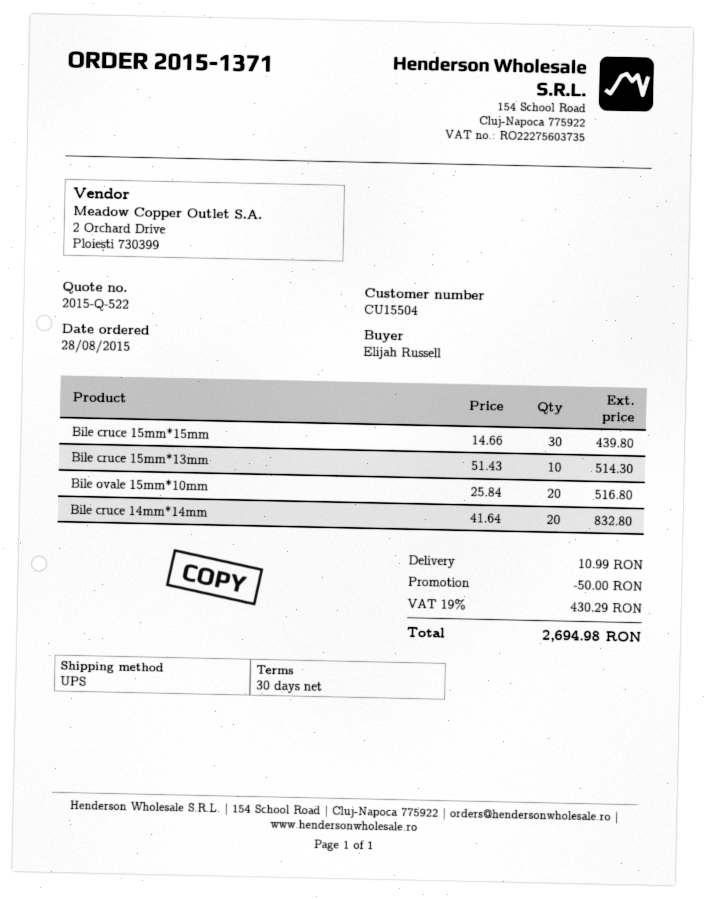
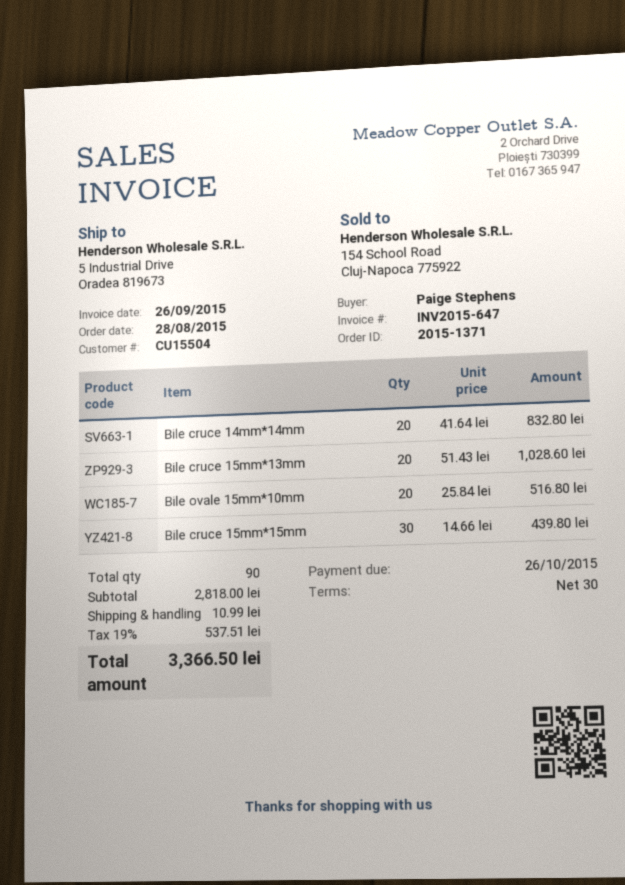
ordered by: Elijah Russell -> Paige Stephens
Bile cruce 15mm*13mm: 10 x 51.43 = 514.30 -> 20 x 51.43 = 1028.60
discount: 50.00 -> none
tax: 19% = 430.29 -> 19% = 537.51
total: 2694.98 -> 3366.50

